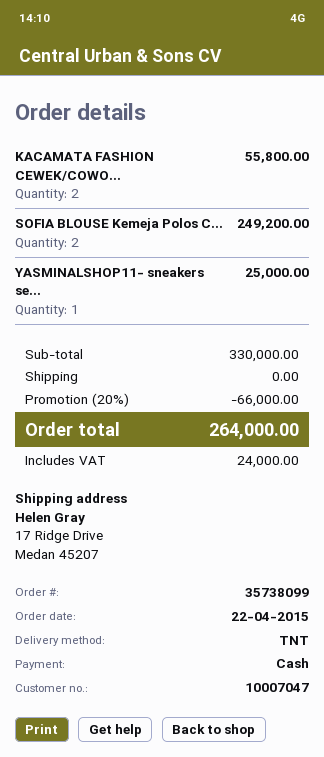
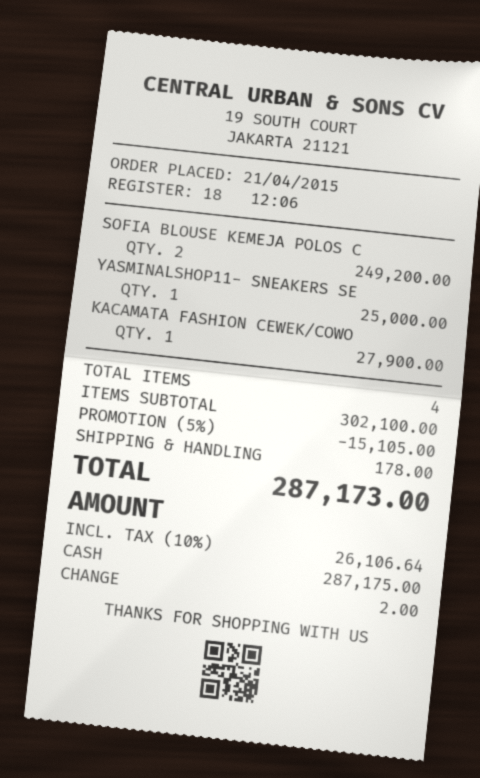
order date: 2015-04-22 -> 2015-04-21
KACAMATA FASHION CEWEK/COWO...: 2 for 55800.00 -> 1 for 27900.00
subtotal: 330000.00 -> 302100.00
discount: 20% = 66000.00 -> 5% = 15105.00
shipping: 0.00 -> 178.00
tax: 24000.00 -> 26106.64
total: 264000.00 -> 287173.00

